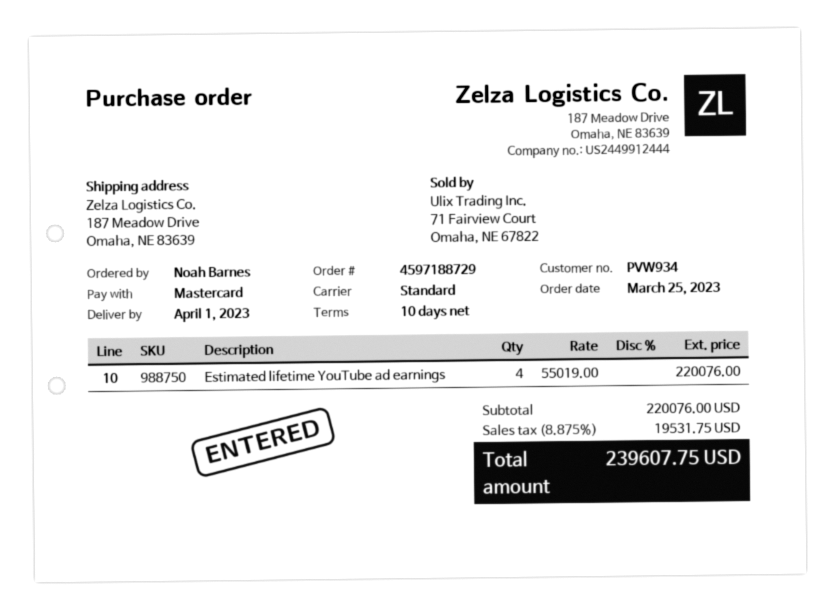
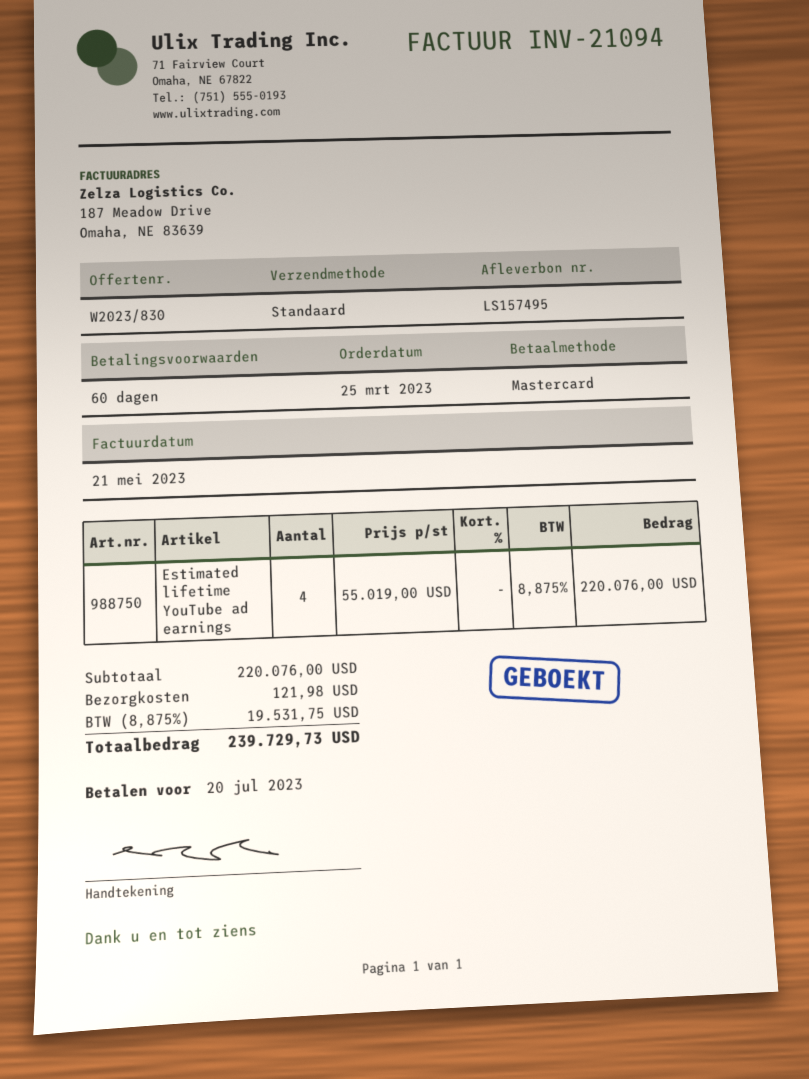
payment terms: 10 days -> 60 days
shipping: none -> 121.98
total: 239607.75 -> 239729.73

